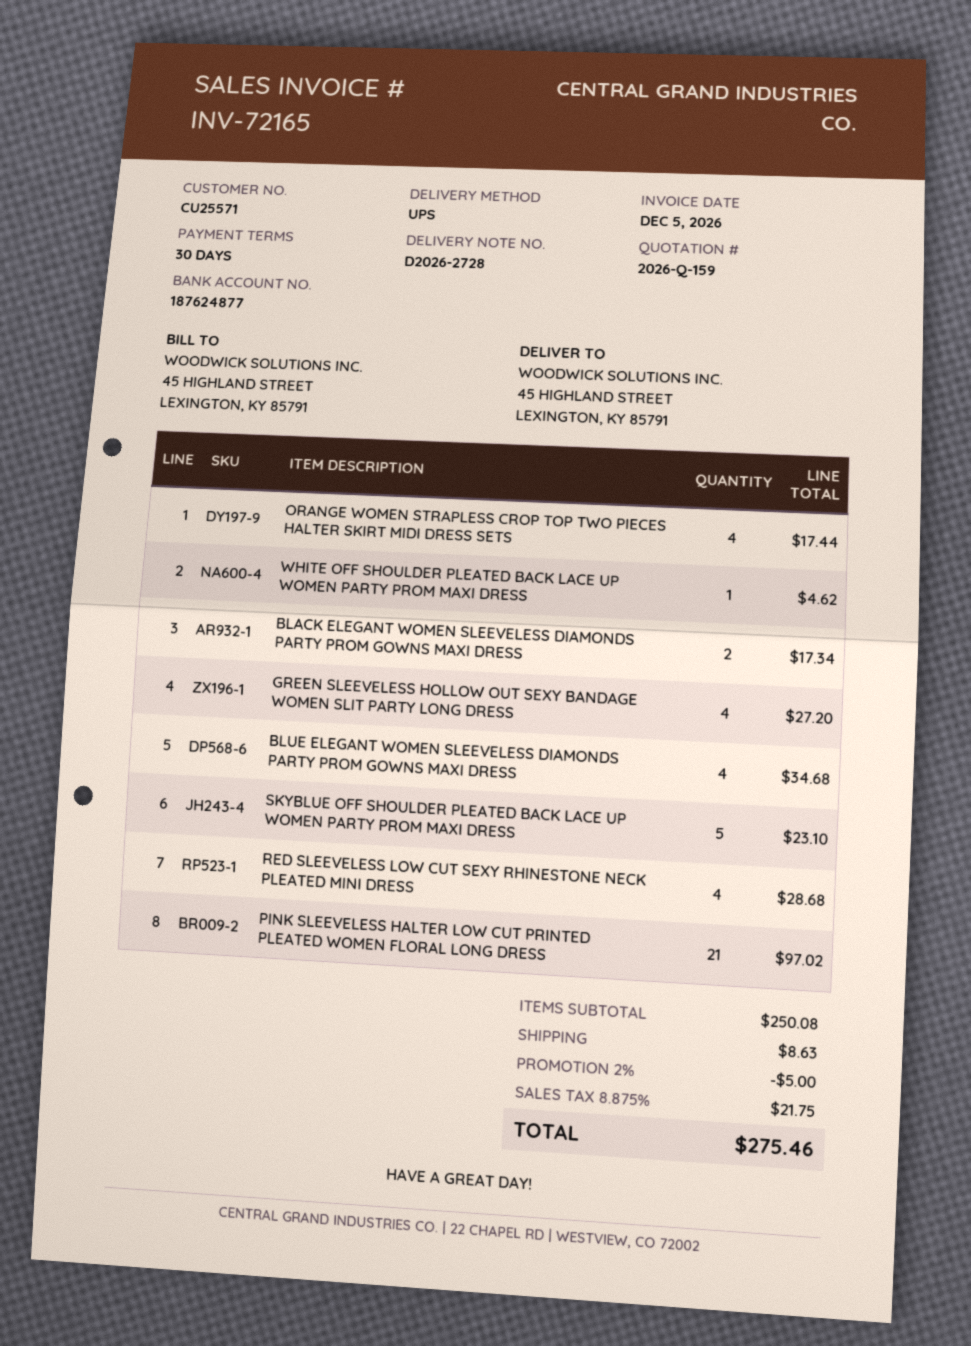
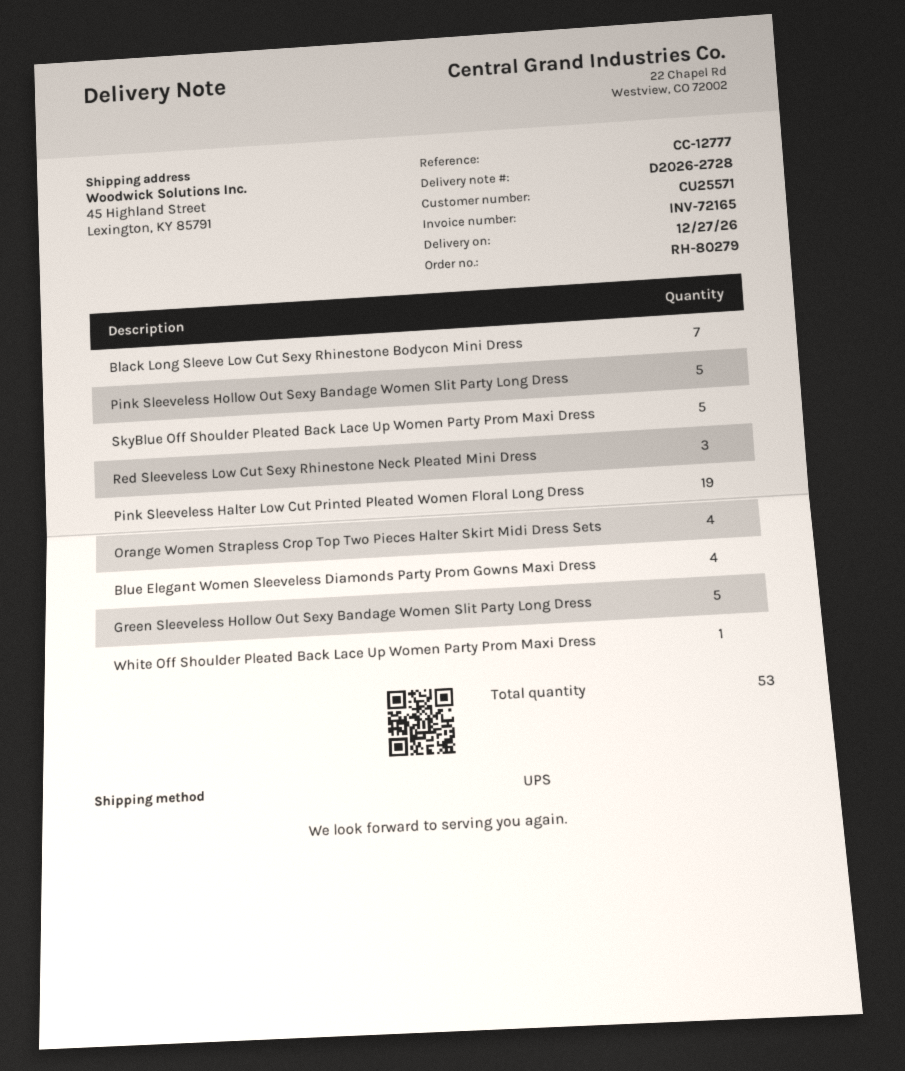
BLACK ELEGANT WOMEN SLEEVELESS DIAMONDS PARTY PROM GOWNS MAXI DRESS: 2 -> none
GREEN SLEEVELESS HOLLOW OUT SEXY BANDAGE WOMEN SLIT PARTY LONG DRESS: 4 -> 5
RED SLEEVELESS LOW CUT SEXY RHINESTONE NECK PLEATED MINI DRESS: 4 -> 3
PINK SLEEVELESS HALTER LOW CUT PRINTED PLEATED WOMEN FLORAL LONG DRESS: 21 -> 19
Black Long Sleeve Low Cut Sexy Rhinestone Bodycon Mini Dress: none -> 7
Pink Sleeveless Hollow Out Sexy Bandage Women Slit Party Long Dress: none -> 5

